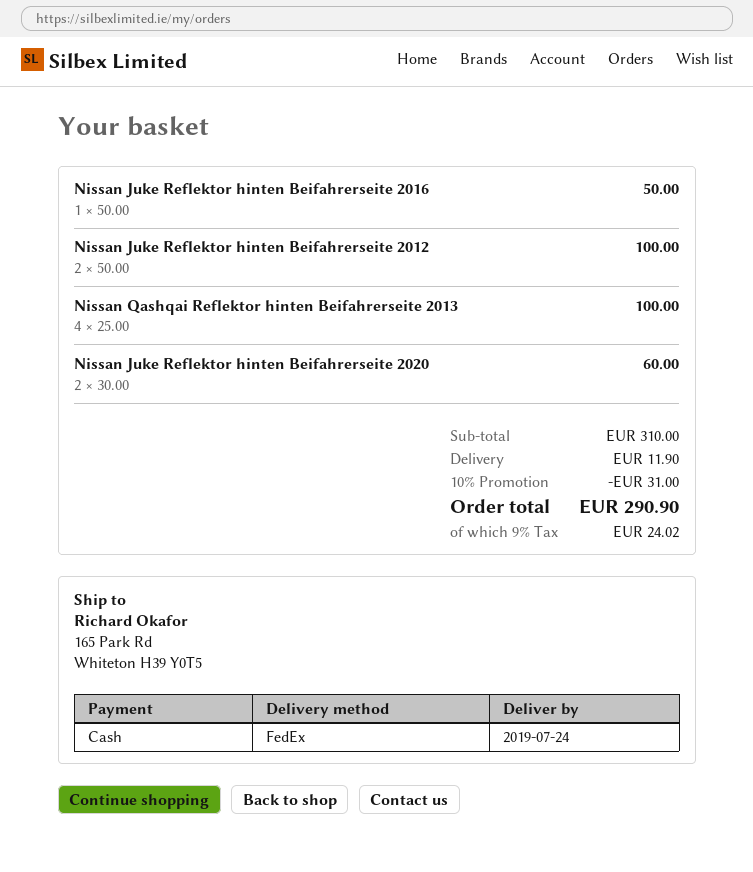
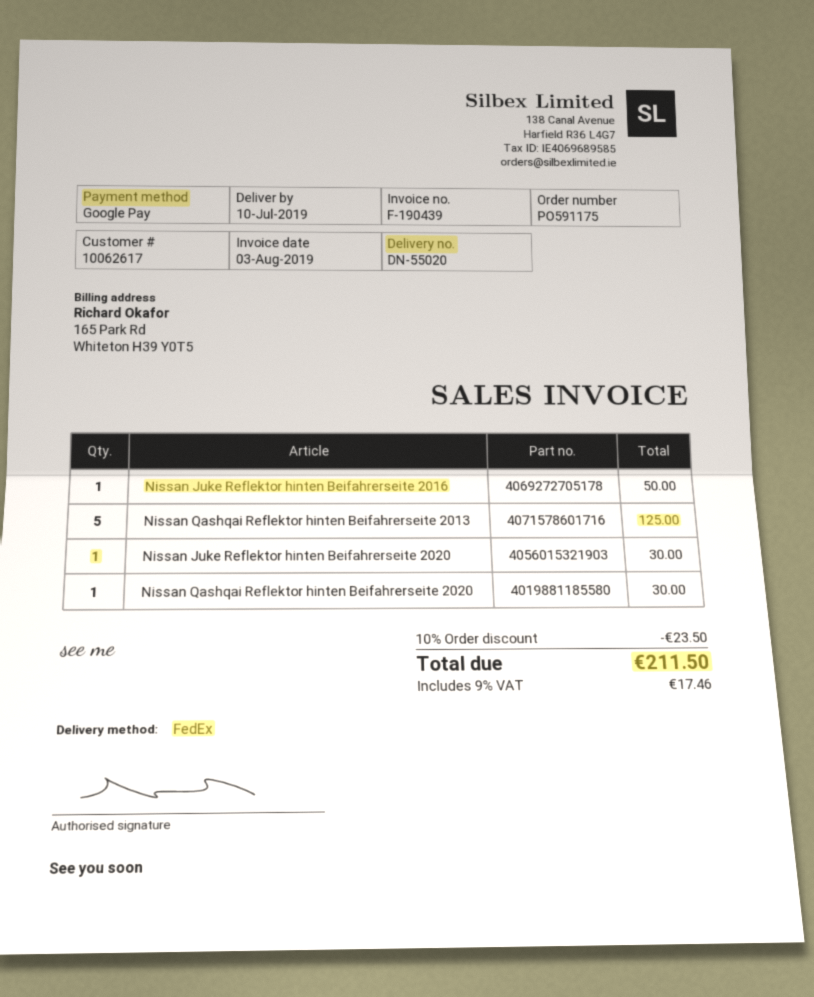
delivery date: 2019-07-24 -> 2019-07-10
payment method: cash -> Google Pay
Nissan Juke Reflektor hinten Beifahrerseite 2012: 2 for 100.00 -> none
Nissan Qashqai Reflektor hinten Beifahrerseite 2013: 4 for 100.00 -> 5 for 125.00
Nissan Juke Reflektor hinten Beifahrerseite 2020: 2 for 60.00 -> 1 for 30.00
Nissan Qashqai Reflektor hinten Beifahrerseite 2020: none -> 1 for 30.00
discount: 10% = 31.00 -> 10% = 23.50
shipping: 11.90 -> none
tax: 9% = 24.02 -> 9% = 17.46
total: 290.90 -> 211.50

